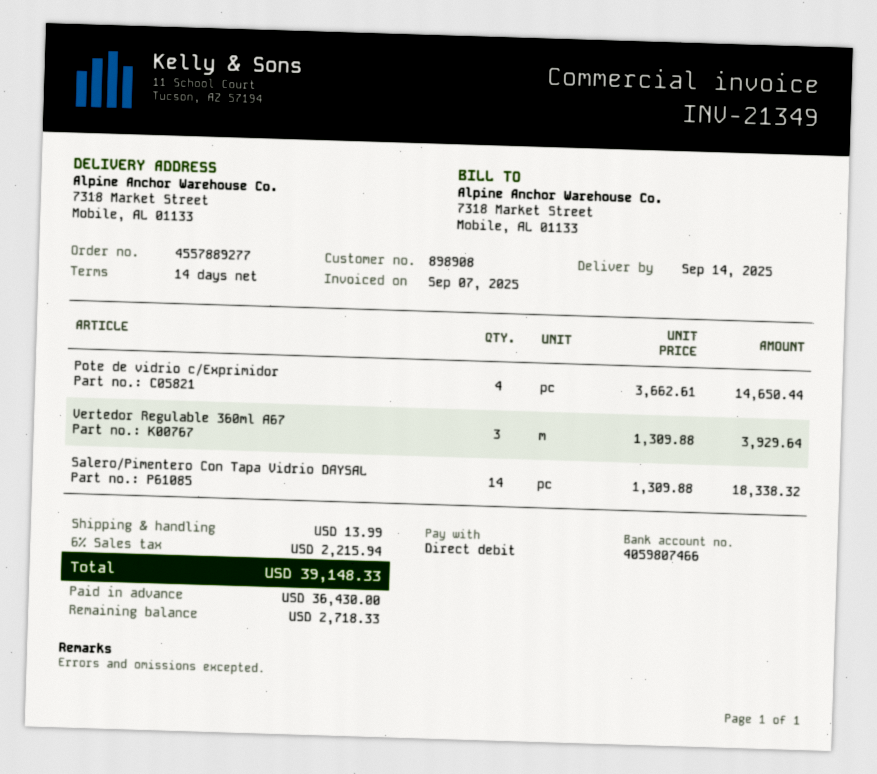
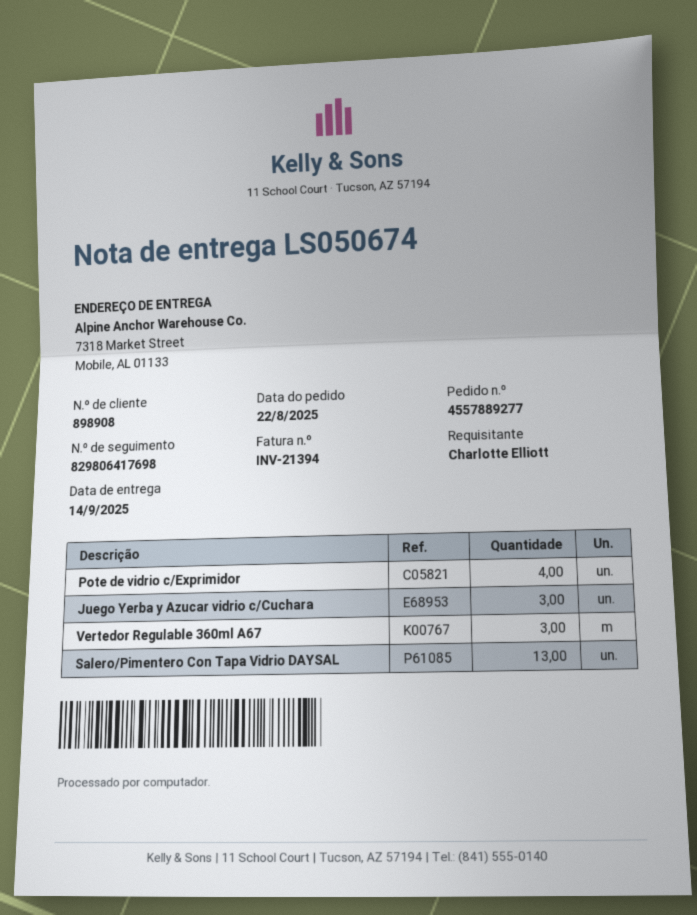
invoice number: INV-21349 -> INV-21394
Salero/Pimentero Con Tapa Vidrio DAYSAL: 14 -> 13
Juego Yerba y Azucar vidrio c/Cuchara: none -> 3

